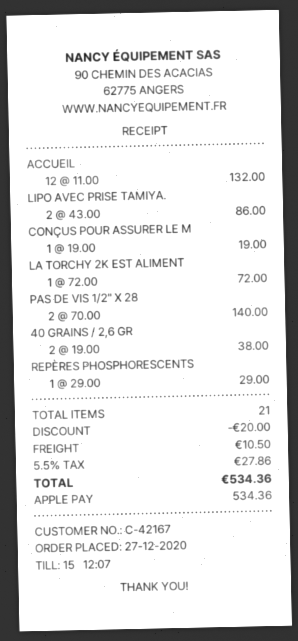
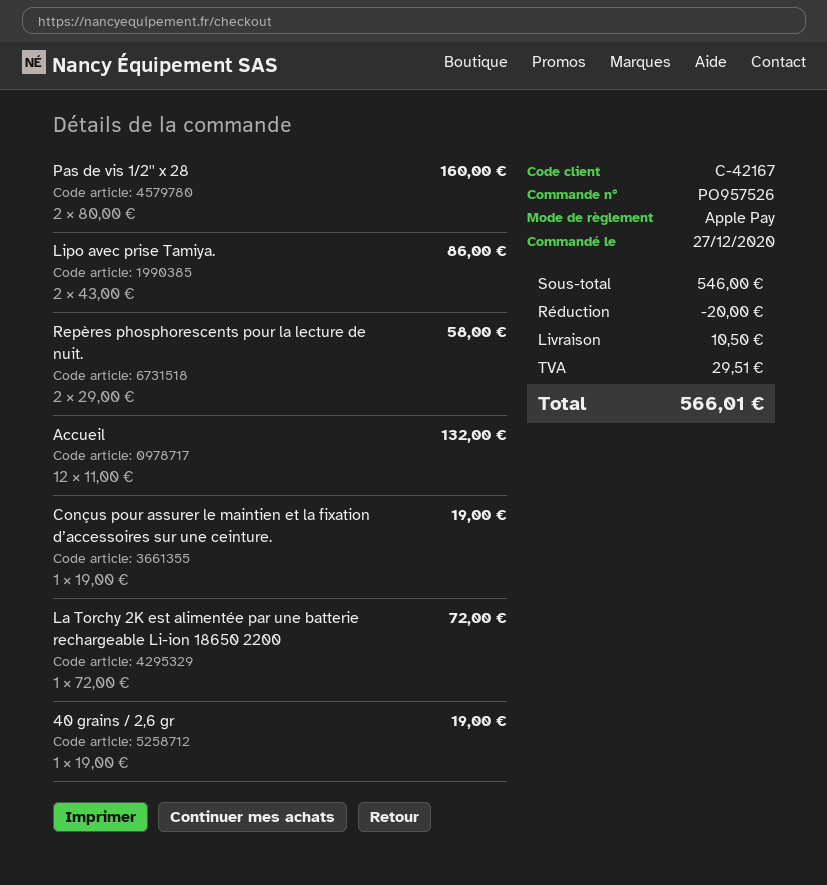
PAS DE VIS 1/2'' X 28: 2 x 70.00 = 140.00 -> 2 x 80.00 = 160.00
40 GRAINS / 2,6 GR: 2 x 19.00 = 38.00 -> 1 x 19.00 = 19.00
REPÈRES PHOSPHORESCENTS: 1 x 29.00 = 29.00 -> 2 x 29.00 = 58.00
tax: 27.86 -> 29.51
total: 534.36 -> 566.01

